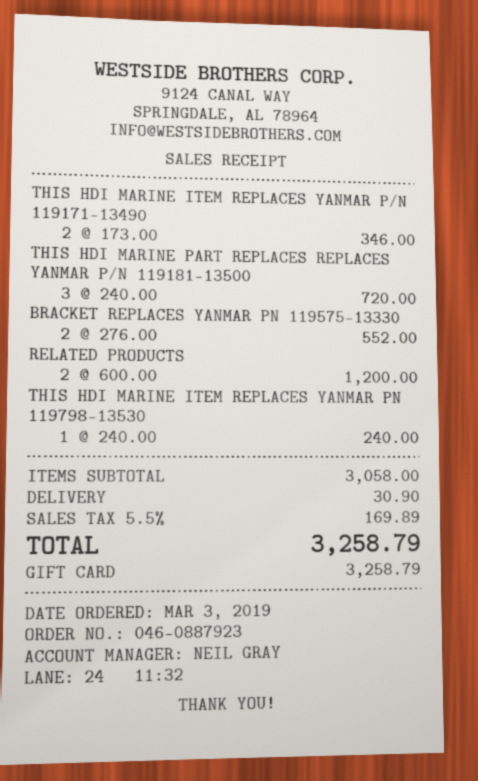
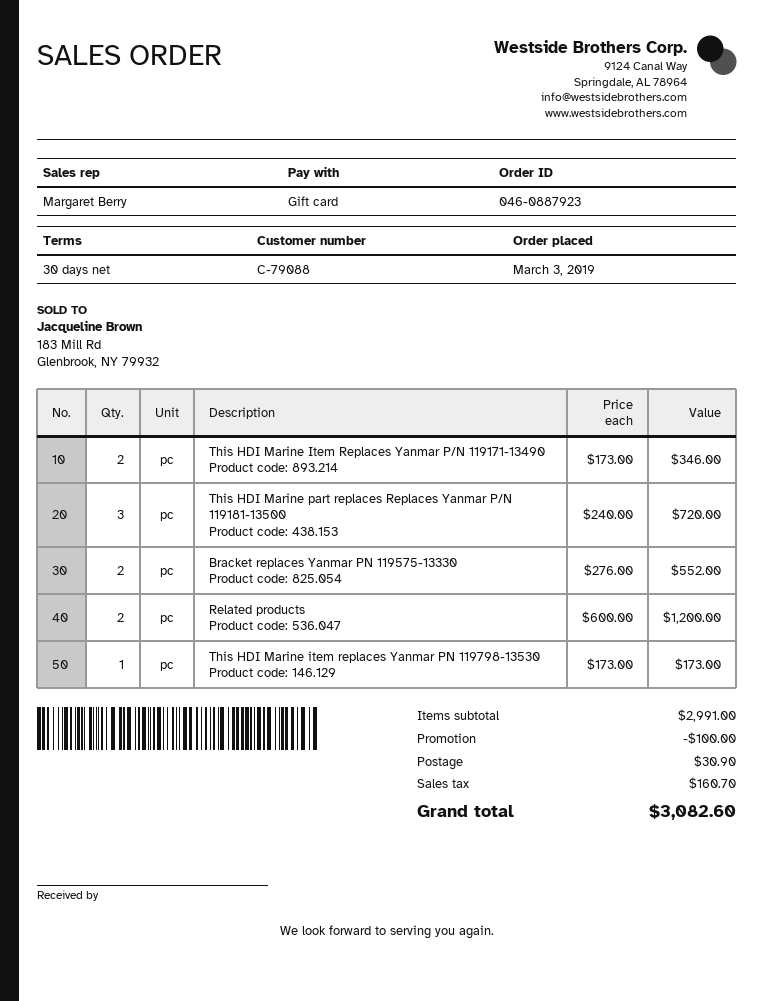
sales rep: NEIL GRAY -> Margaret Berry
THIS HDI MARINE ITEM REPLACES YANMAR PN 119798-13530: 1 x 240.00 = 240.00 -> 1 x 173.00 = 173.00
subtotal: 3058.00 -> 2991.00
discount: none -> 100.00
tax: 169.89 -> 160.70
total: 3258.79 -> 3082.60

